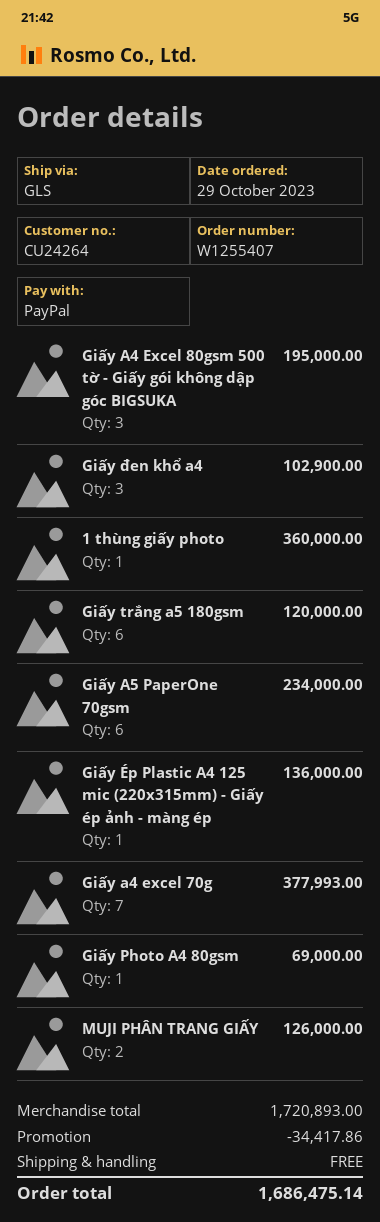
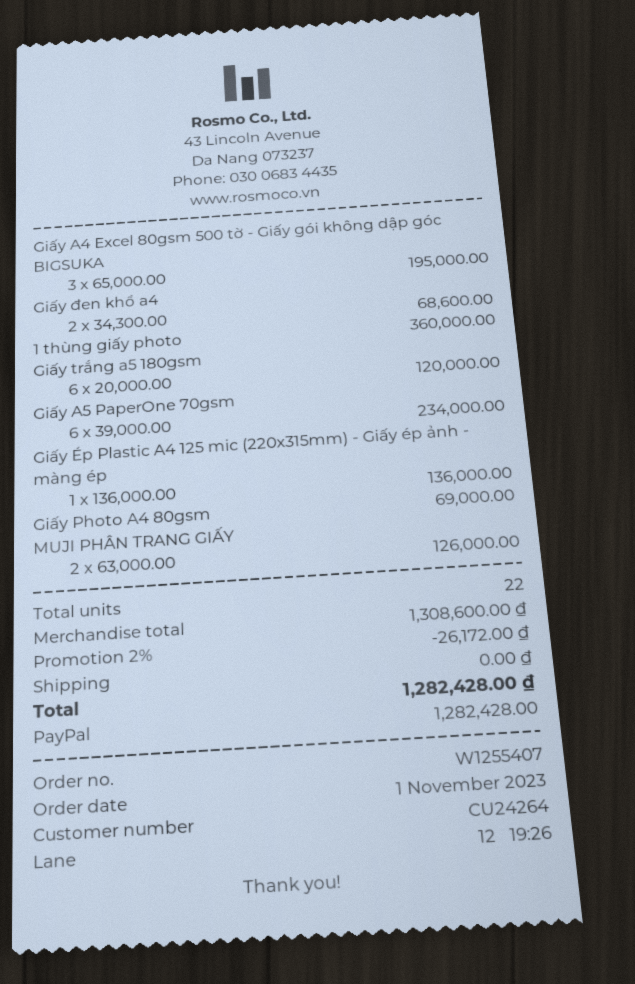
order date: 2023-10-29 -> 2023-11-01
Giấy đen khổ a4: 3 for 102900.00 -> 2 for 68600.00
Giấy a4 excel 70g: 7 for 377993.00 -> none
subtotal: 1720893.00 -> 1308600.00
discount: 34417.86 -> 26172.00
total: 1686475.14 -> 1282428.00

